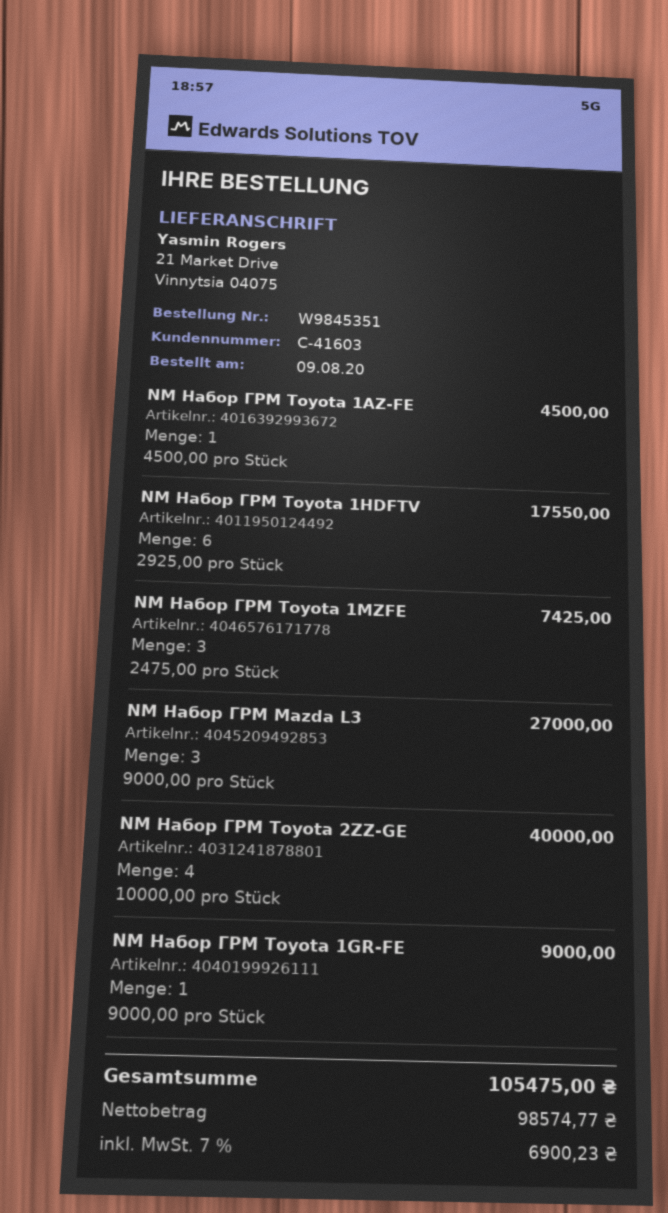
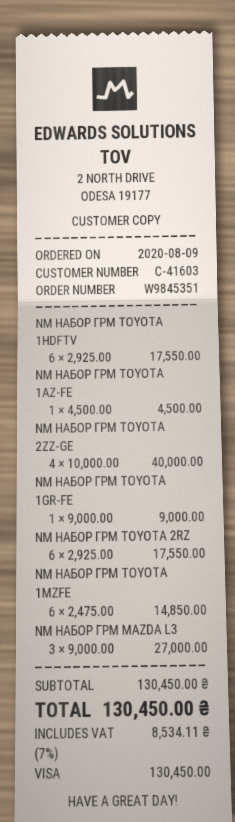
NM Набор ГРМ Toyota 1MZFE: 3 x 2475.00 = 7425.00 -> 6 x 2475.00 = 14850.00
NM НАБОР ГРМ TOYOTA 2RZ: none -> 6 x 2925.00 = 17550.00
tax: 7% = 6900.23 -> 7% = 8534.11
total: 105475.00 -> 130450.00

